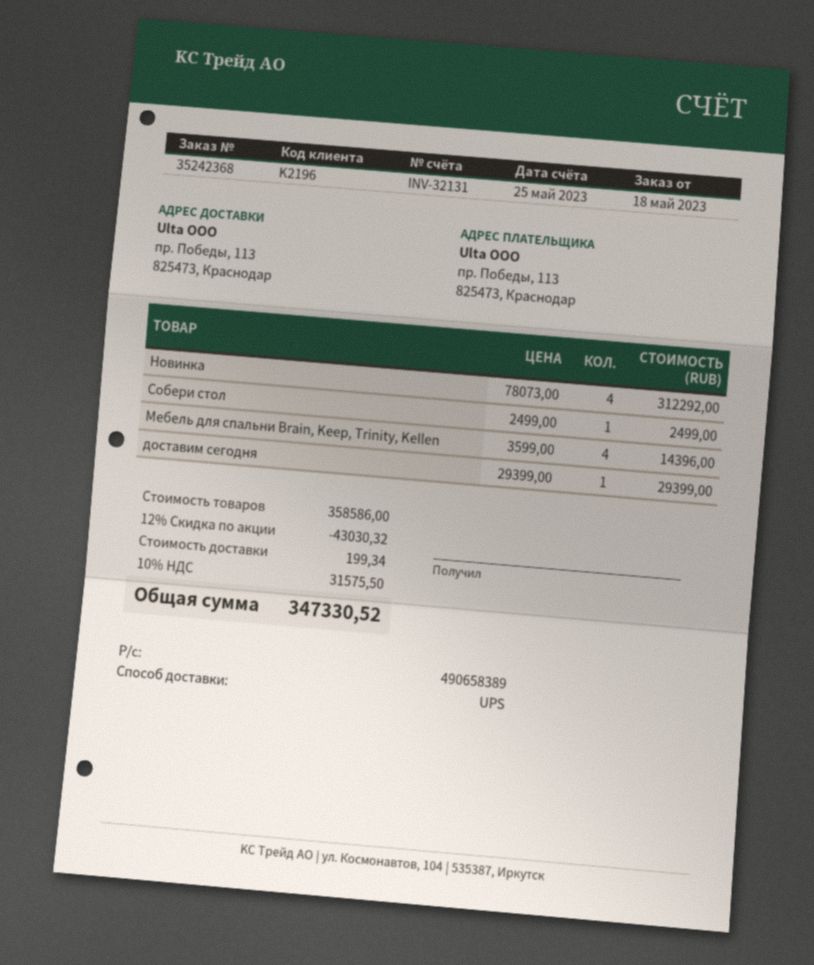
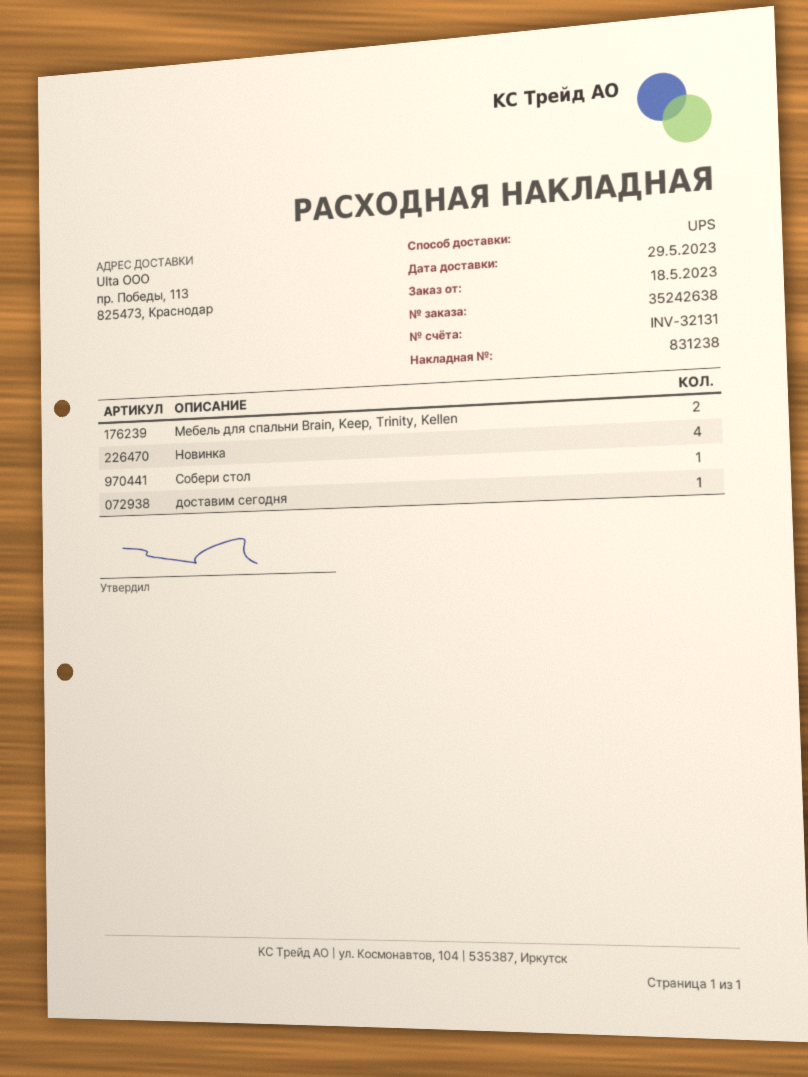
order number: 35242368 -> 35242638
Мебель для спальни Brain, Keep, Trinity, Kellen: 4 -> 2

